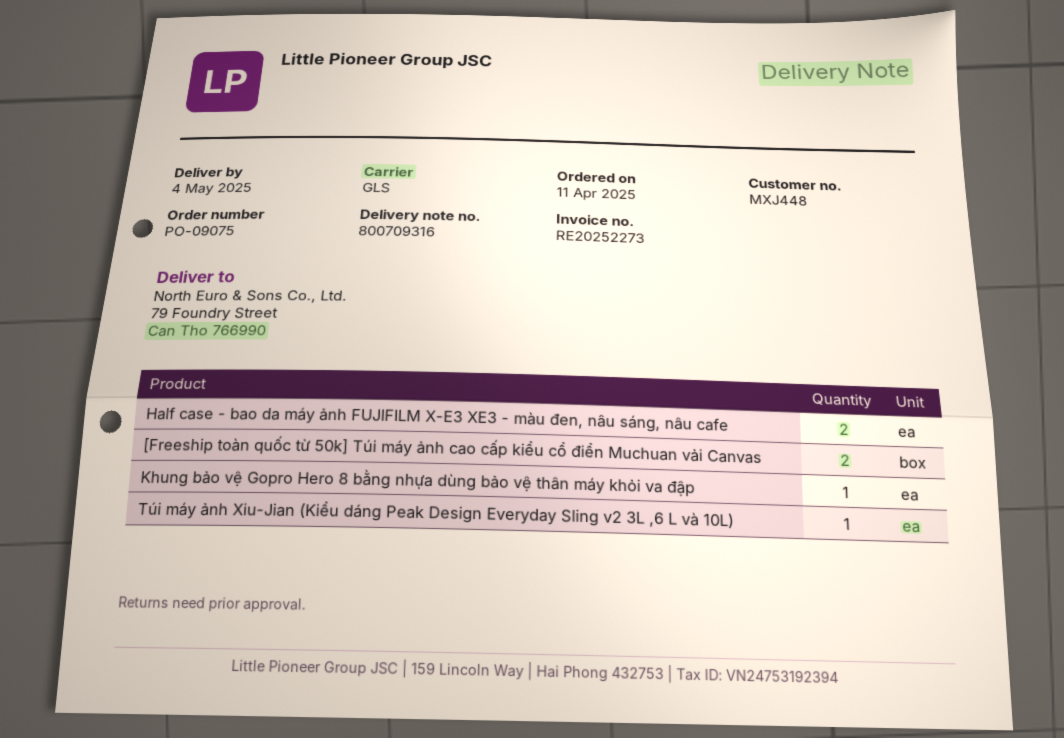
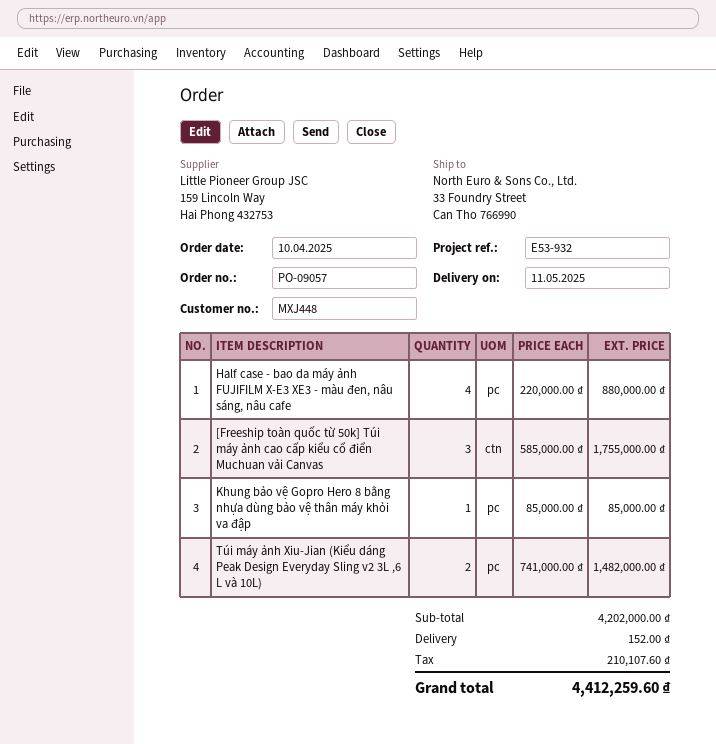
order number: PO-09075 -> PO-09057
order date: 2025-04-11 -> 2025-04-10
delivery date: 2025-05-04 -> 2025-05-11
ship to: 79 Foundry Street, Can Tho 766990 -> 33 Foundry Street, Can Tho 766990
Half case - bao da máy ảnh FUJIFILM X-E3 XE3 - màu đen, nâu sáng, nâu cafe: 2 -> 4
[Freeship toàn quốc từ 50k] Túi máy ảnh cao cấp kiểu cổ điển Muchuan vải Canvas: 2 -> 3
Túi máy ảnh Xiu-Jian (Kiểu dáng Peak Design Everyday Sling v2 3L ,6 L và 10L): 1 -> 2

